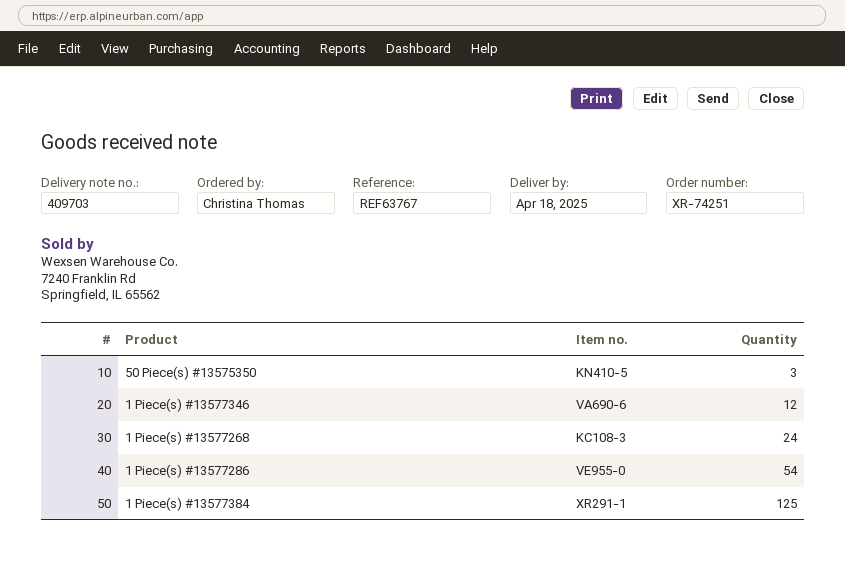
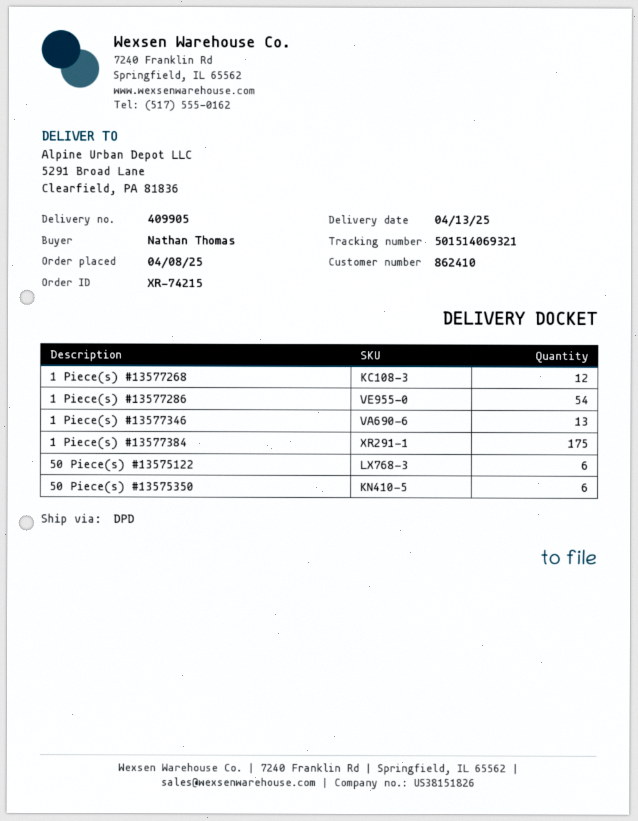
order number: XR-74251 -> XR-74215
delivery note number: 409703 -> 409905
delivery date: 2025-04-18 -> 2025-04-13
ordered by: Christina Thomas -> Nathan Thomas
50 Piece(s) #13575350: 3 -> 6
1 Piece(s) #13577346: 12 -> 13
1 Piece(s) #13577268: 24 -> 12
1 Piece(s) #13577384: 125 -> 175
50 Piece(s) #13575122: none -> 6

